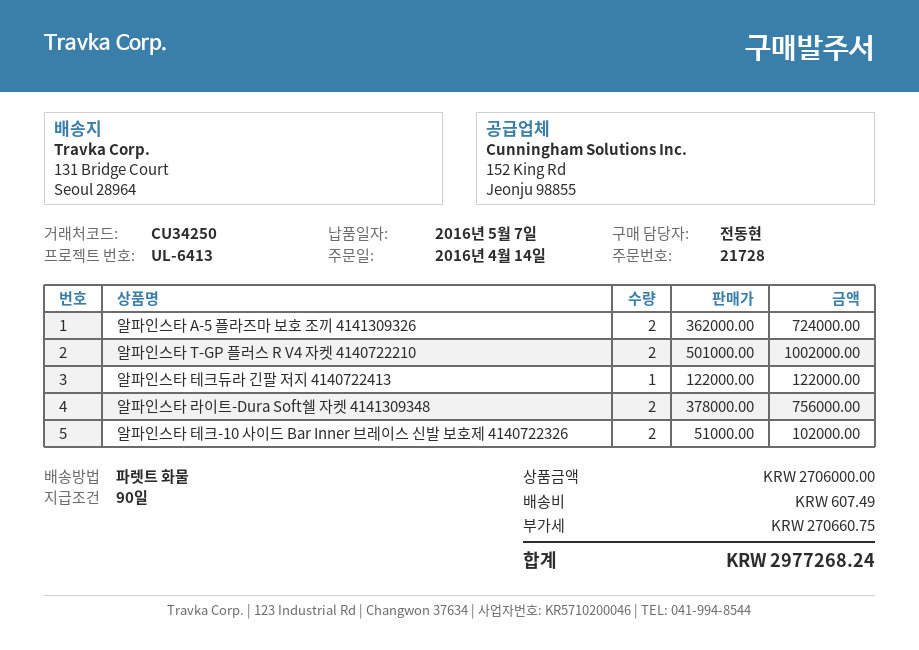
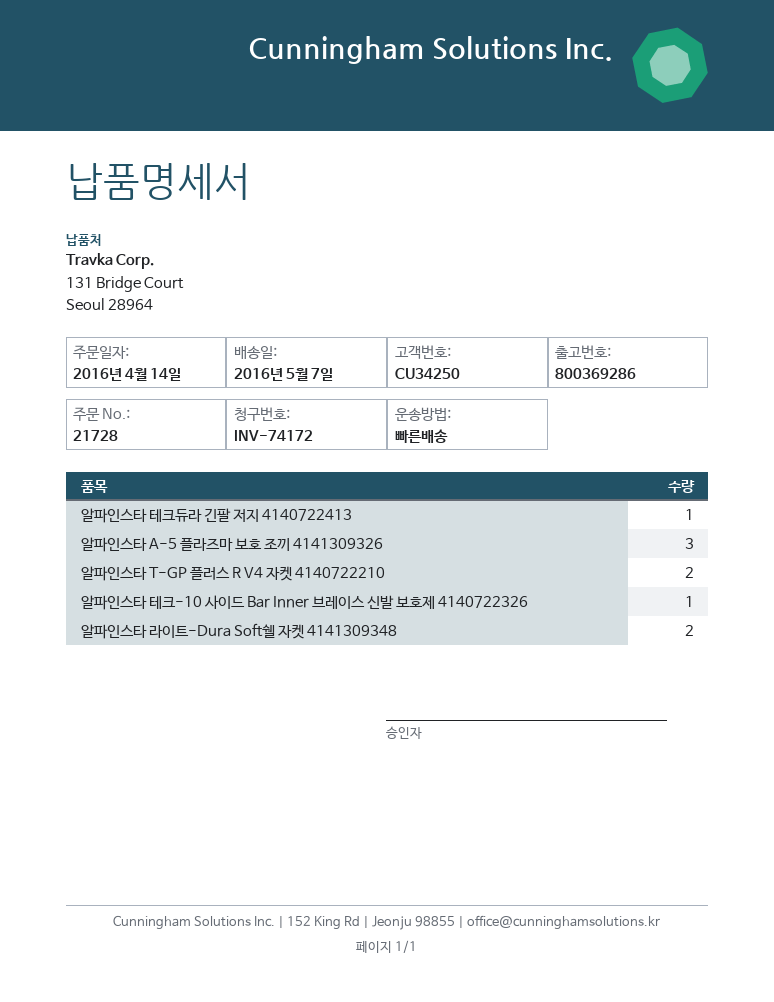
shipping method: pallet freight -> express
알파인스타 A-5 플라즈마 보호 조끼 4141309326: 2 -> 3
알파인스타 테크-10 사이드 Bar Inner 브레이스 신발 보호제 4140722326: 2 -> 1

